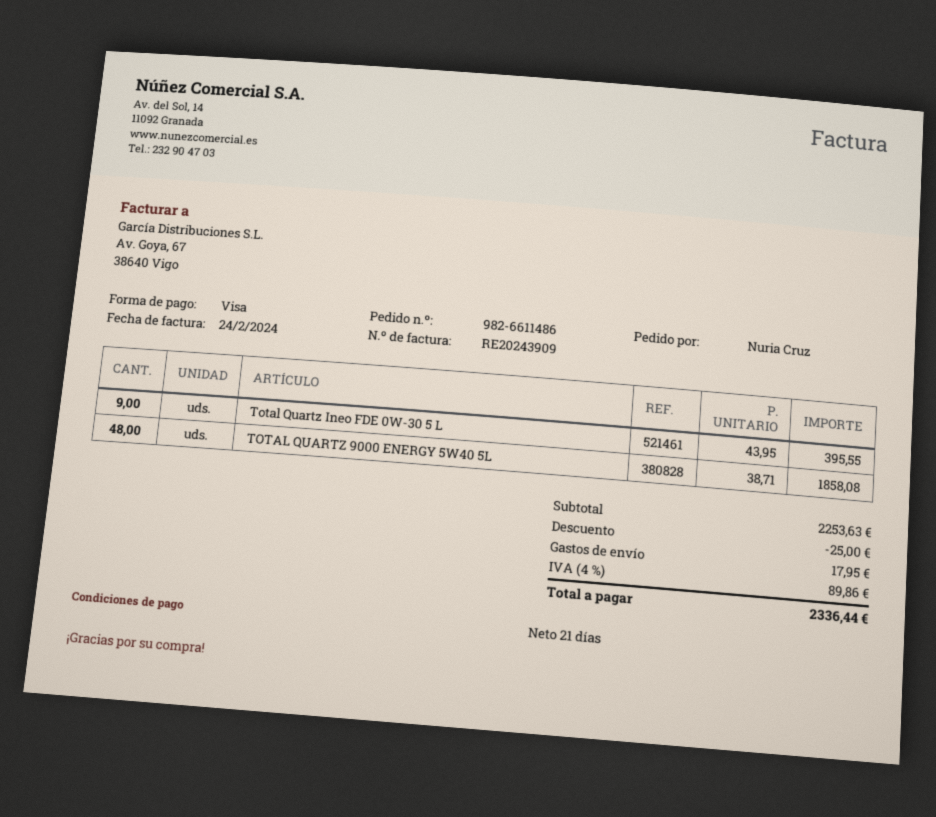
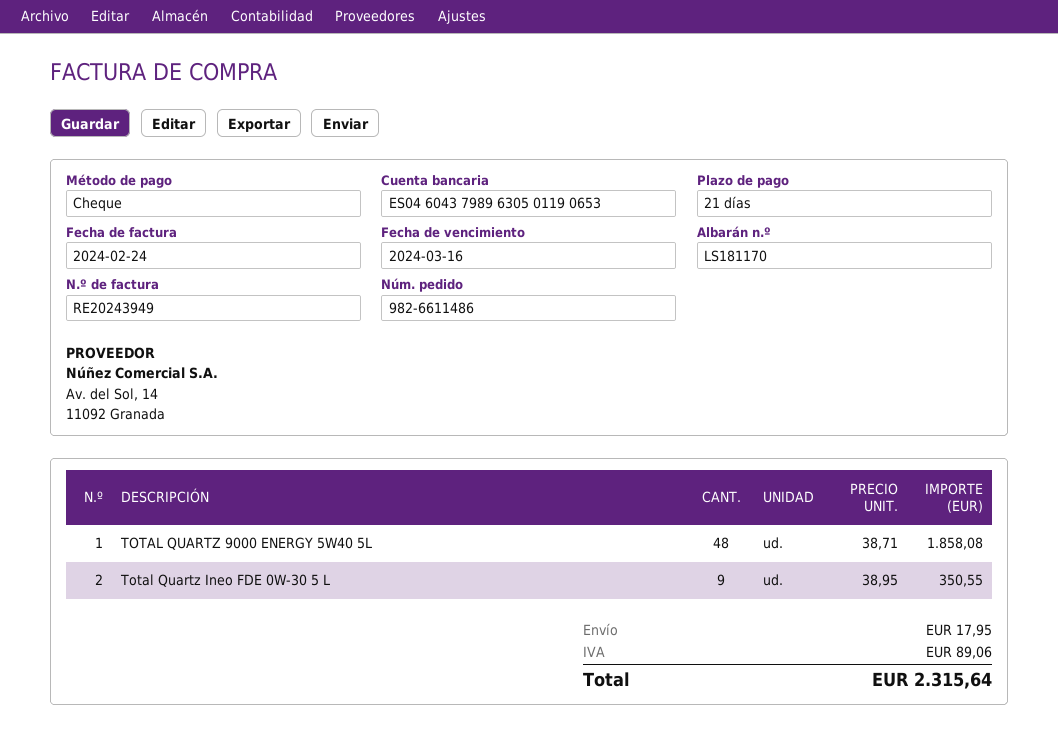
invoice number: RE20243909 -> RE20243949
payment method: Visa -> cheque
Total Quartz Ineo FDE 0W-30 5 L: 9 x 43.95 = 395.55 -> 9 x 38.95 = 350.55
discount: 25.00 -> none
tax: 89.86 -> 89.06
total: 2336.44 -> 2315.64

